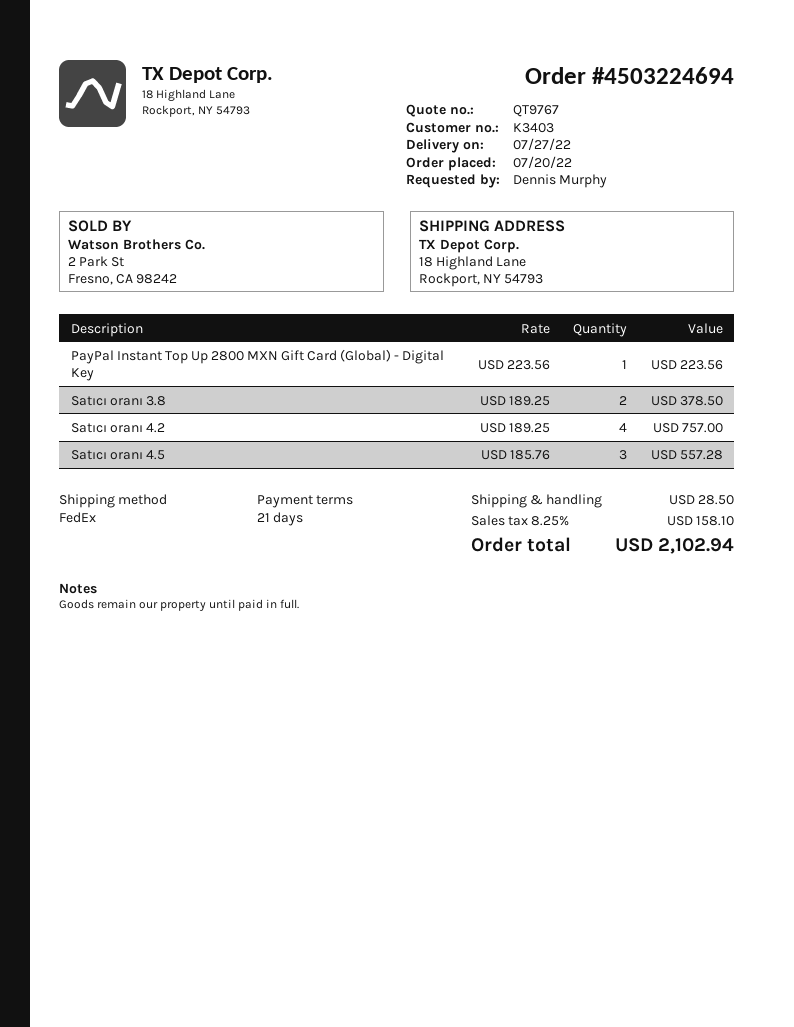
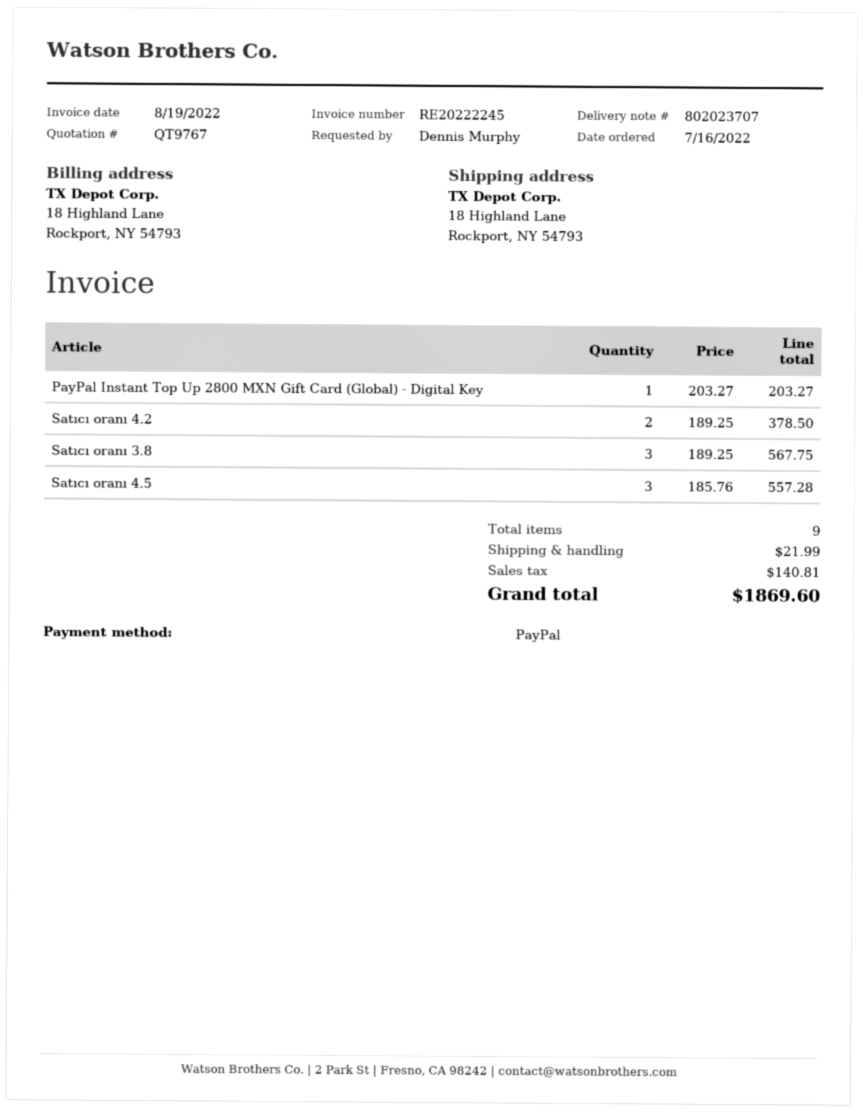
order date: 2022-07-20 -> 2022-07-16
PayPal Instant Top Up 2800 MXN Gift Card (Global) - Digital Key: 1 x 223.56 = 223.56 -> 1 x 203.27 = 203.27
Satıcı oranı 3.8: 2 x 189.25 = 378.50 -> 3 x 189.25 = 567.75
Satıcı oranı 4.2: 4 x 189.25 = 757.00 -> 2 x 189.25 = 378.50
shipping: 28.50 -> 21.99
tax: 158.10 -> 140.81
total: 2102.94 -> 1869.60

